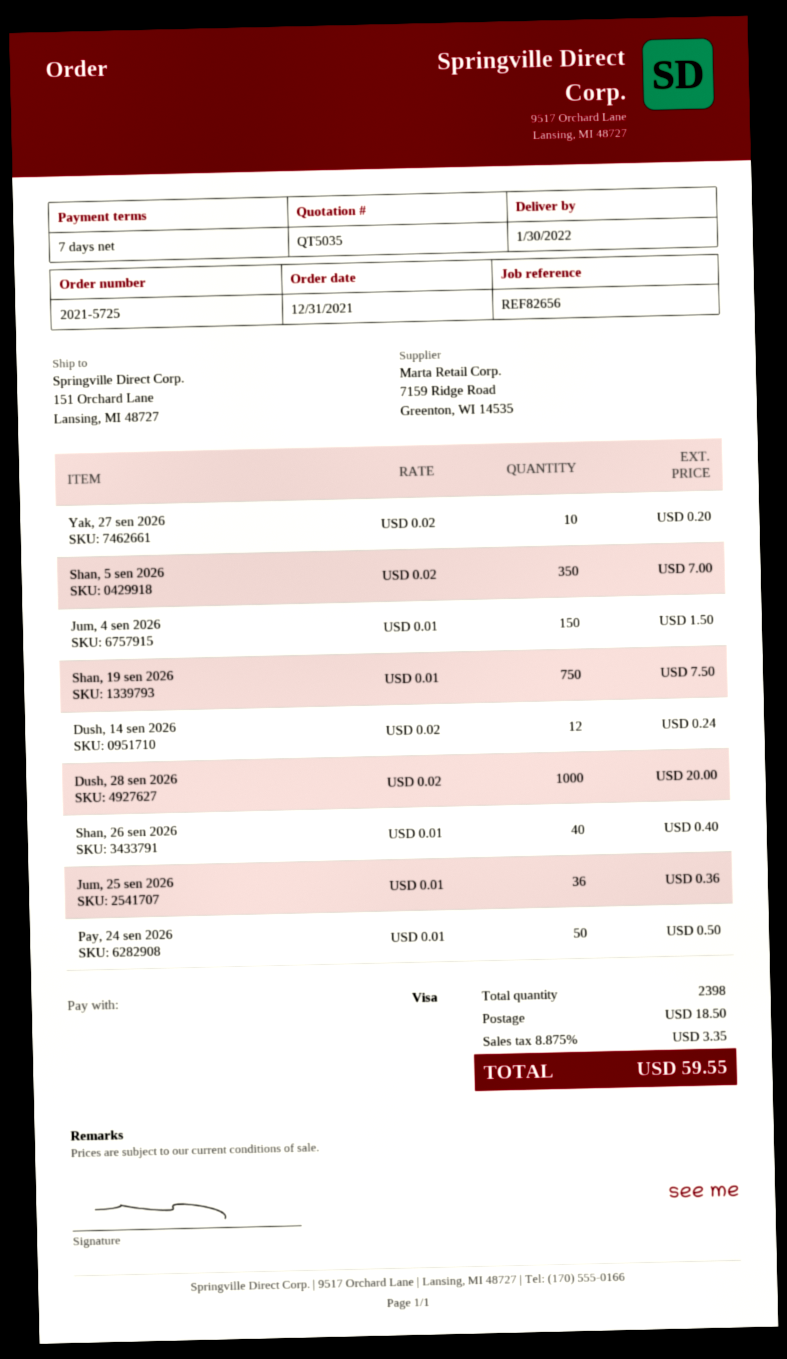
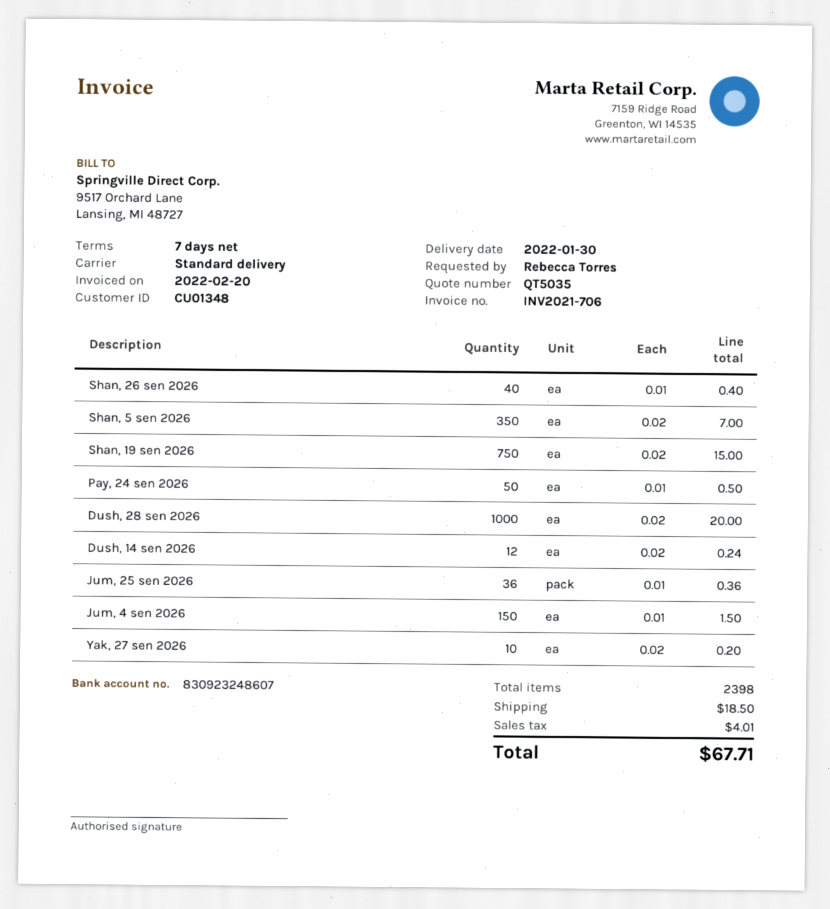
Shan, 19 sen 2026: 750 x 0.01 = 7.50 -> 750 x 0.02 = 15.00
tax: 3.35 -> 4.01
total: 59.55 -> 67.71

